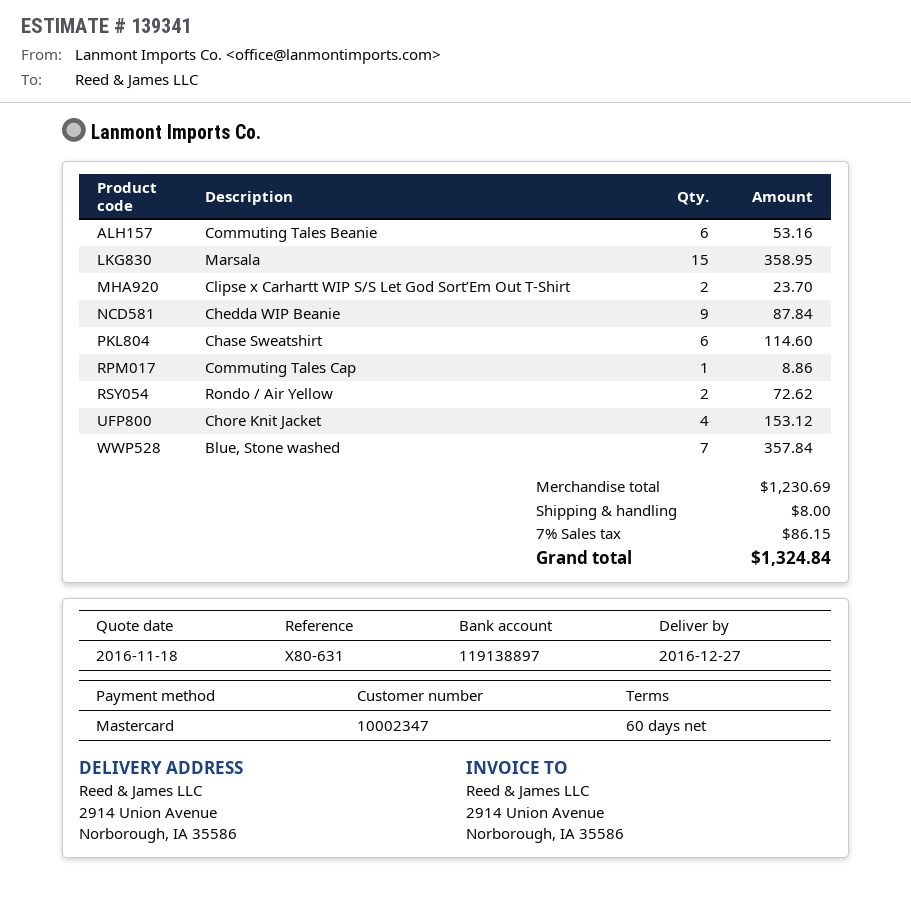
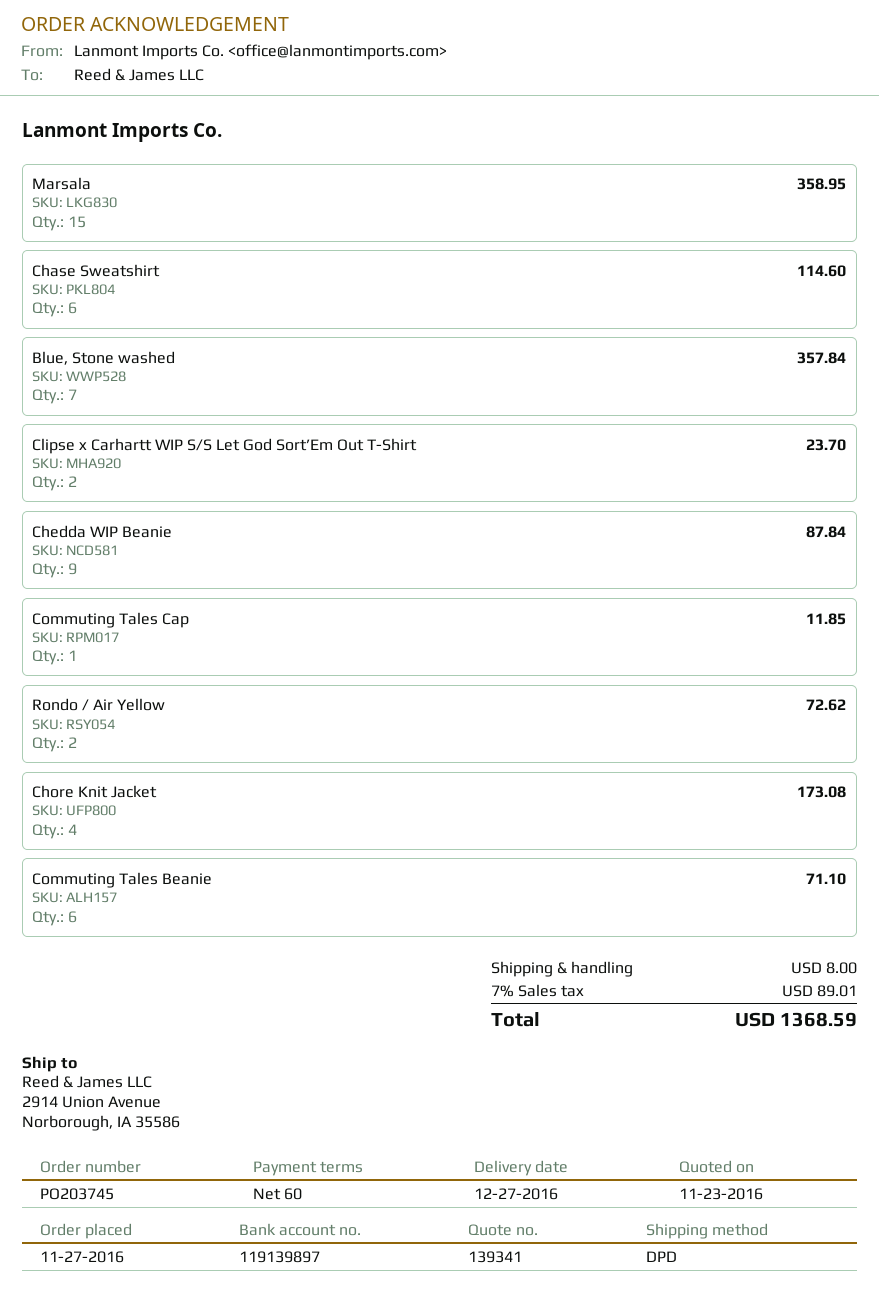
quote date: 2016-11-18 -> 2016-11-23
bank account: 119138897 -> 119139897
Commuting Tales Beanie: 6 for 53.16 -> 6 for 71.10
Commuting Tales Cap: 1 for 8.86 -> 1 for 11.85
Chore Knit Jacket: 4 for 153.12 -> 4 for 173.08
tax: 7% = 86.15 -> 7% = 89.01
total: 1324.84 -> 1368.59

